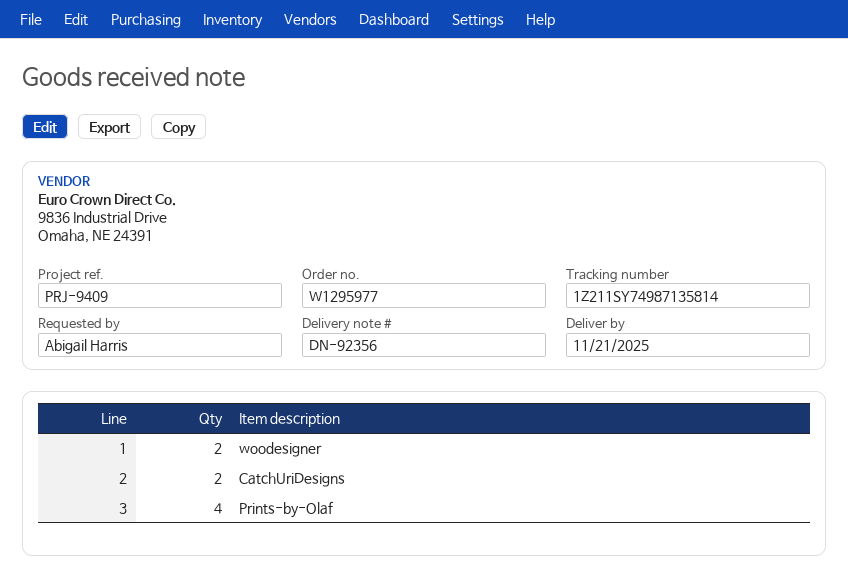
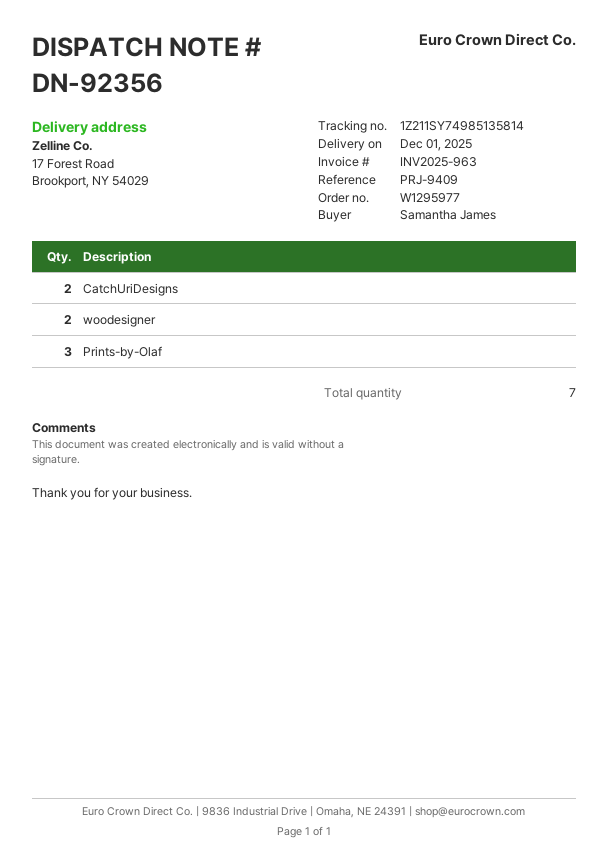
delivery date: 2025-11-21 -> 2025-12-01
ordered by: Abigail Harris -> Samantha James
tracking number: 1Z211SY74987135814 -> 1Z211SY74985135814
Prints-by-Olaf: 4 -> 3

